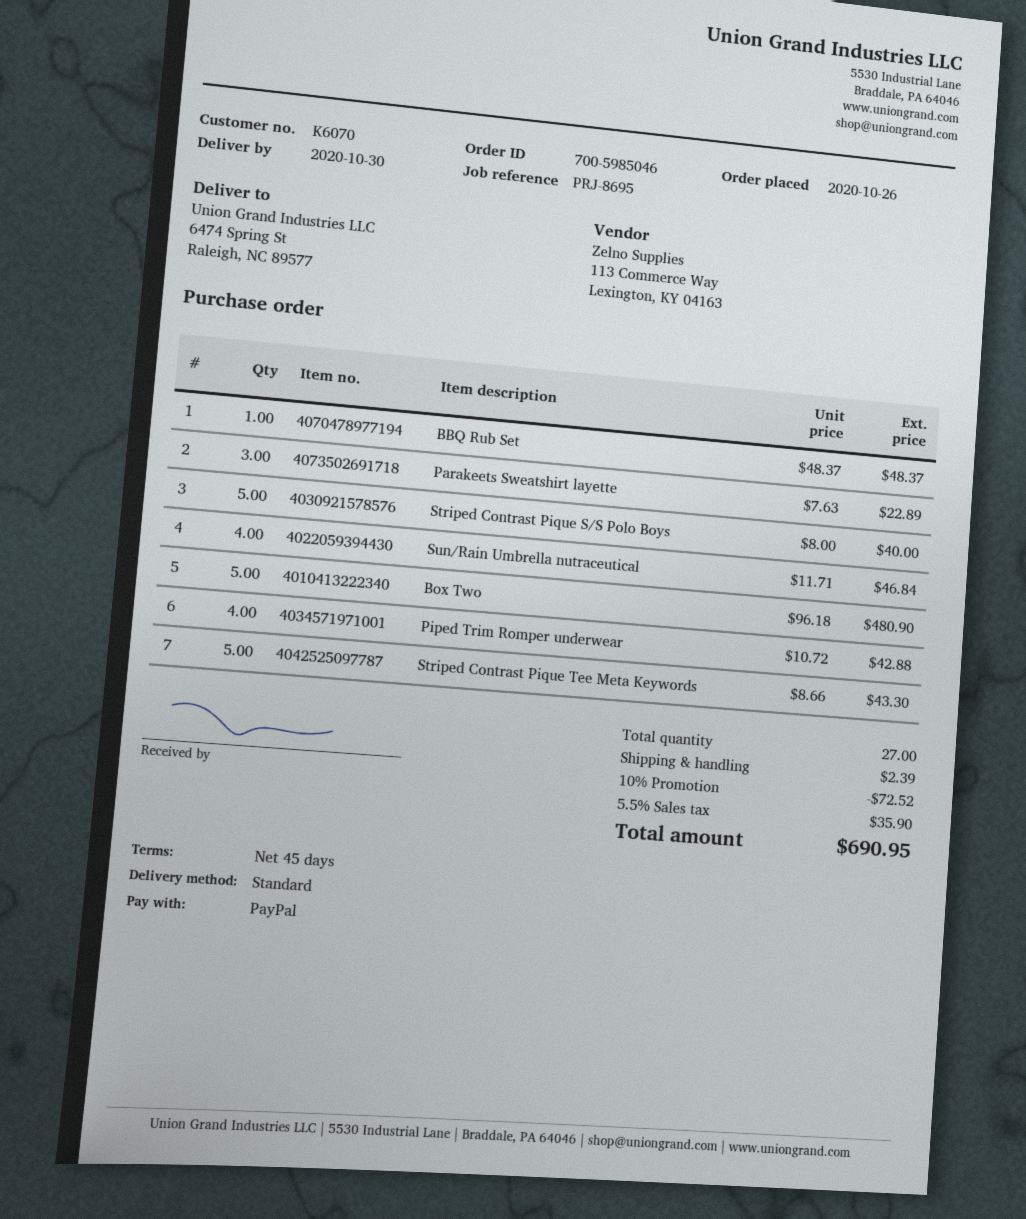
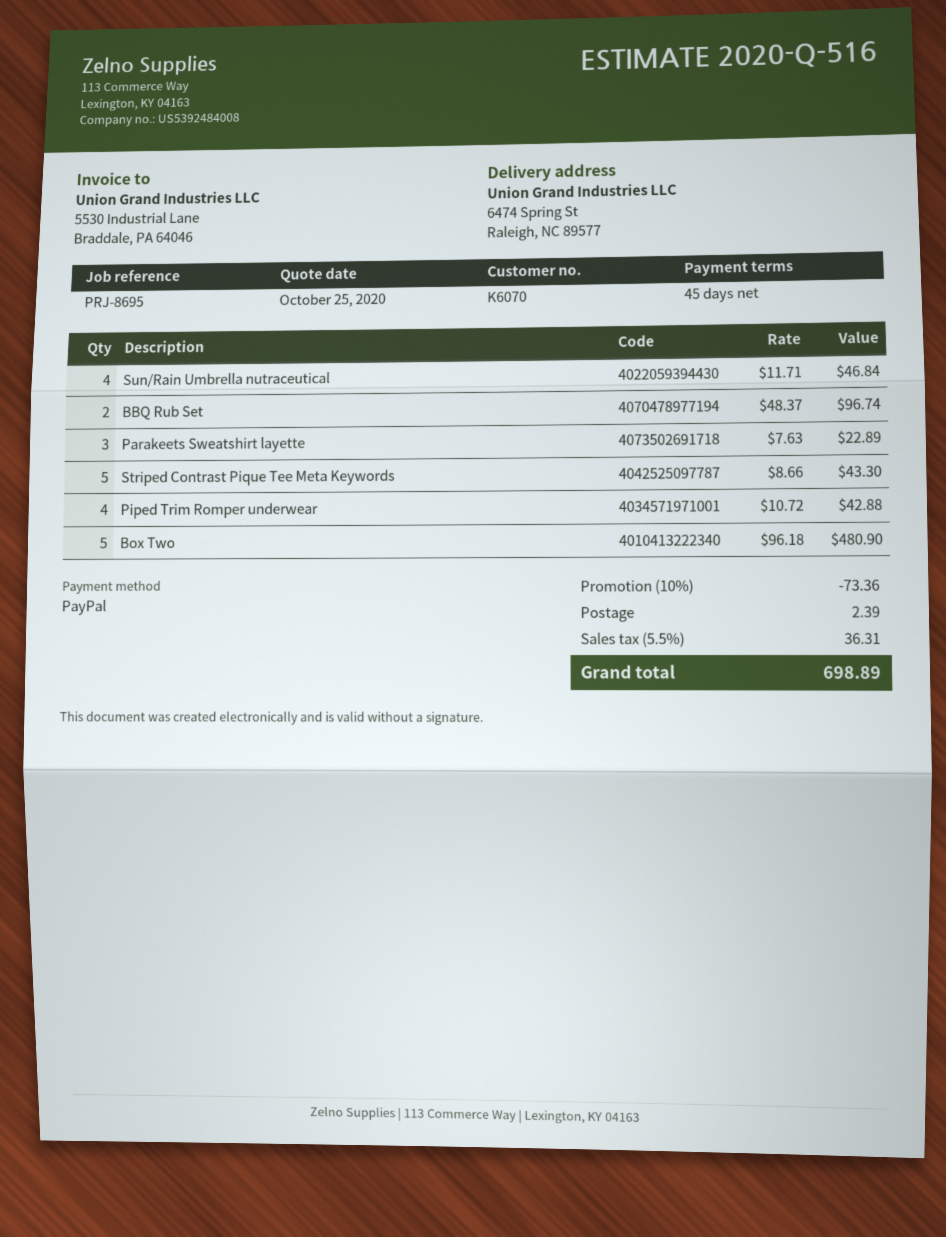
BBQ Rub Set: 1 x 48.37 = 48.37 -> 2 x 48.37 = 96.74
Striped Contrast Pique S/S Polo Boys: 5 x 8.00 = 40.00 -> none
discount: 10% = 72.52 -> 10% = 73.36
tax: 5.5% = 35.90 -> 5.5% = 36.31
total: 690.95 -> 698.89

